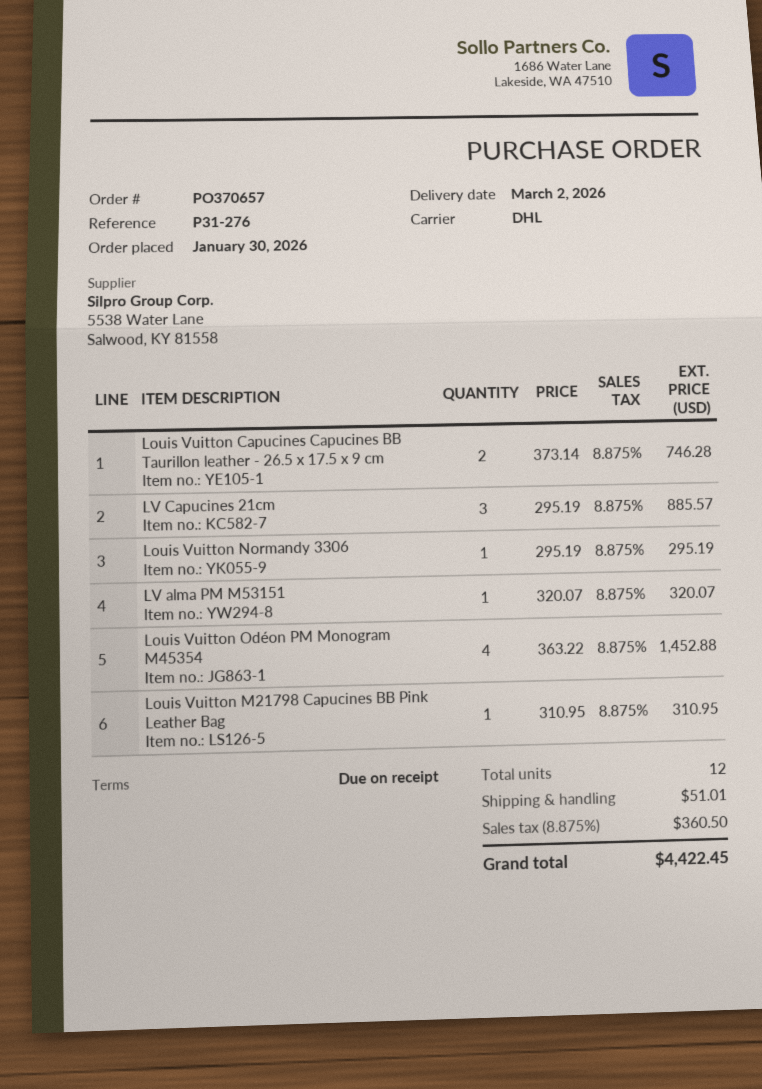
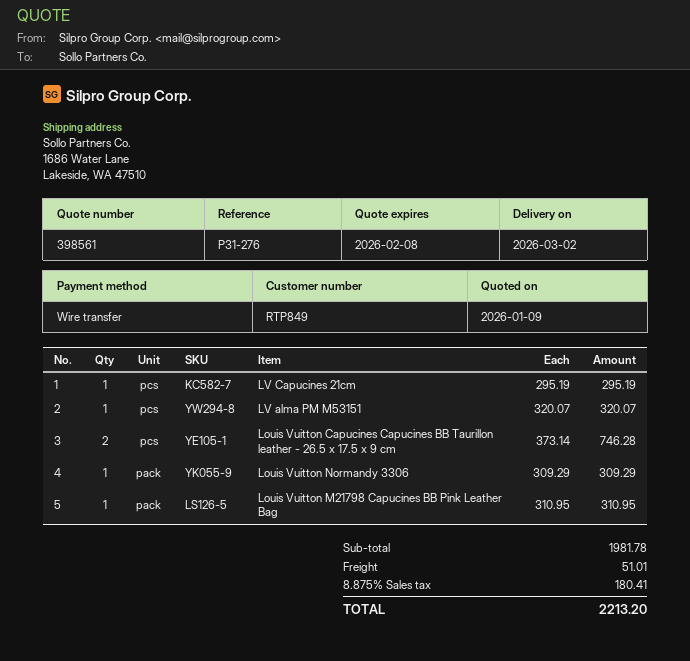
LV Capucines 21cm: 3 x 295.19 = 885.57 -> 1 x 295.19 = 295.19
Louis Vuitton Normandy 3306: 1 x 295.19 = 295.19 -> 1 x 309.29 = 309.29
Louis Vuitton Odéon PM Monogram M45354: 4 x 363.22 = 1452.88 -> none
tax: 8.875% = 360.50 -> 8.875% = 180.41
total: 4422.45 -> 2213.20

